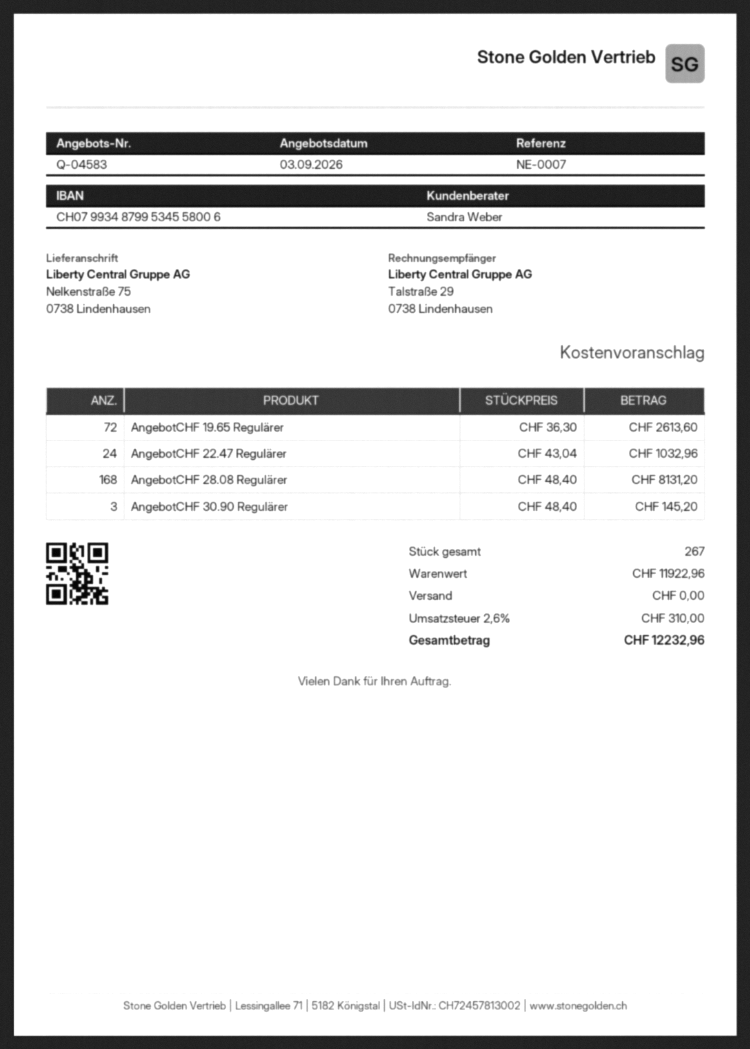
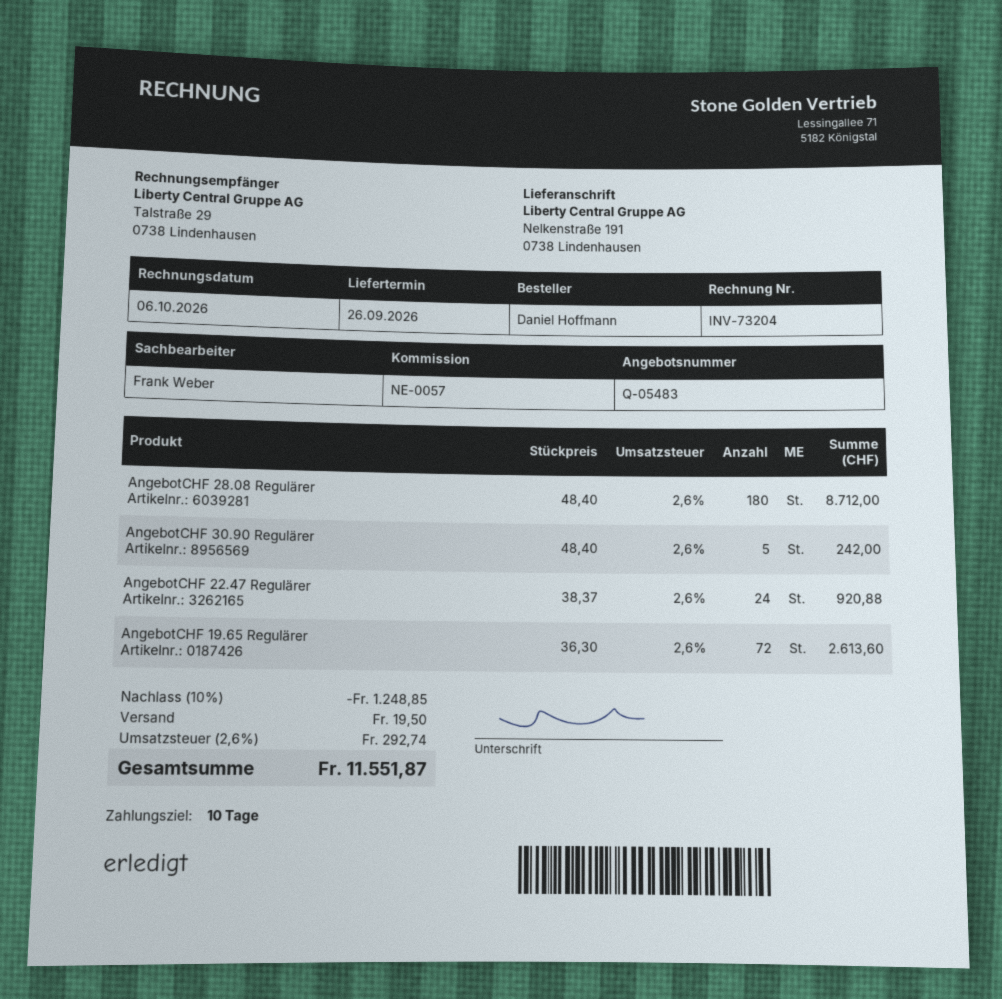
quote number: Q-04583 -> Q-05483
reference: NE-0007 -> NE-0057
sales rep: Sandra Weber -> Frank Weber
ship to: Nelkenstraße 75, 0738 Lindenhausen -> Nelkenstraße 191, 0738 Lindenhausen
AngebotCHF 22.47 Regulärer: 24 x 43.04 = 1032.96 -> 24 x 38.37 = 920.88
AngebotCHF 28.08 Regulärer: 168 x 48.40 = 8131.20 -> 180 x 48.40 = 8712.00
AngebotCHF 30.90 Regulärer: 3 x 48.40 = 145.20 -> 5 x 48.40 = 242.00
discount: none -> 10% = 1248.85
shipping: 0.00 -> 19.50
tax: 2.6% = 310.00 -> 2.6% = 292.74
total: 12232.96 -> 11551.87

